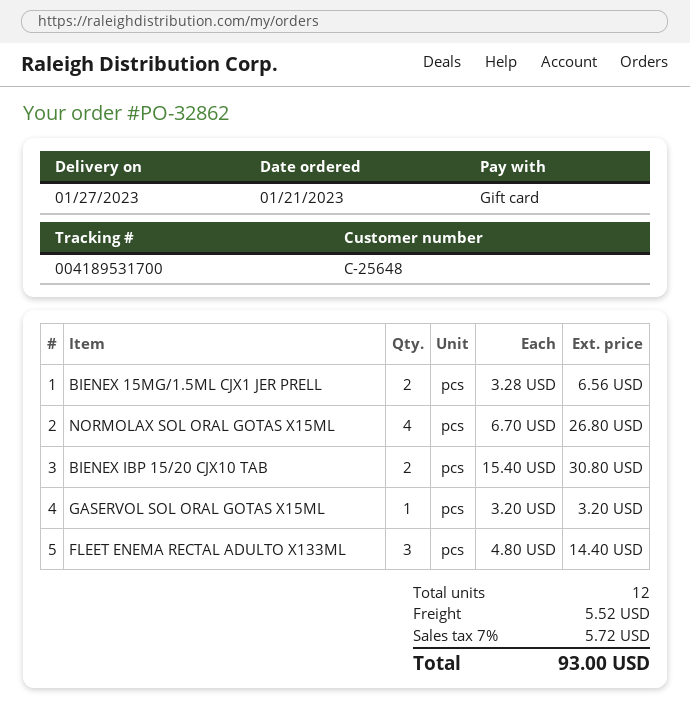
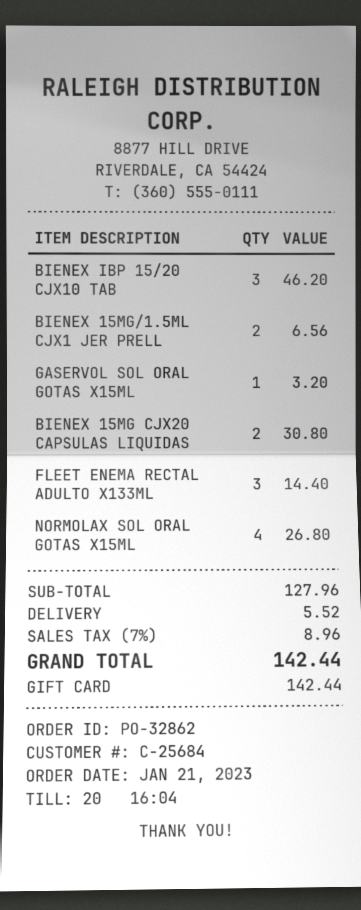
customer number: C-25648 -> C-25684
BIENEX IBP 15/20 CJX10 TAB: 2 for 30.80 -> 3 for 46.20
BIENEX 15MG CJX20 CAPSULAS LIQUIDAS: none -> 2 for 30.80
tax: 7% = 5.72 -> 7% = 8.96
total: 93.00 -> 142.44

